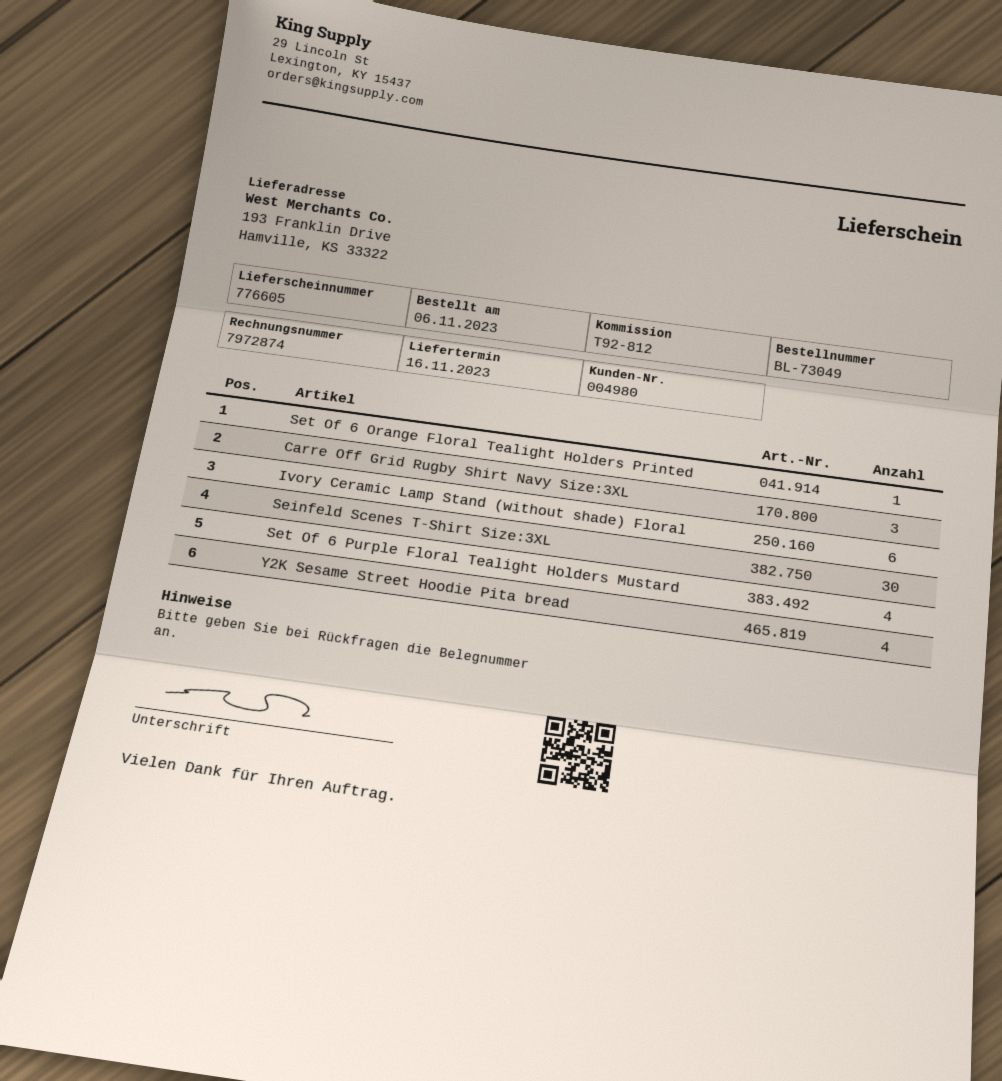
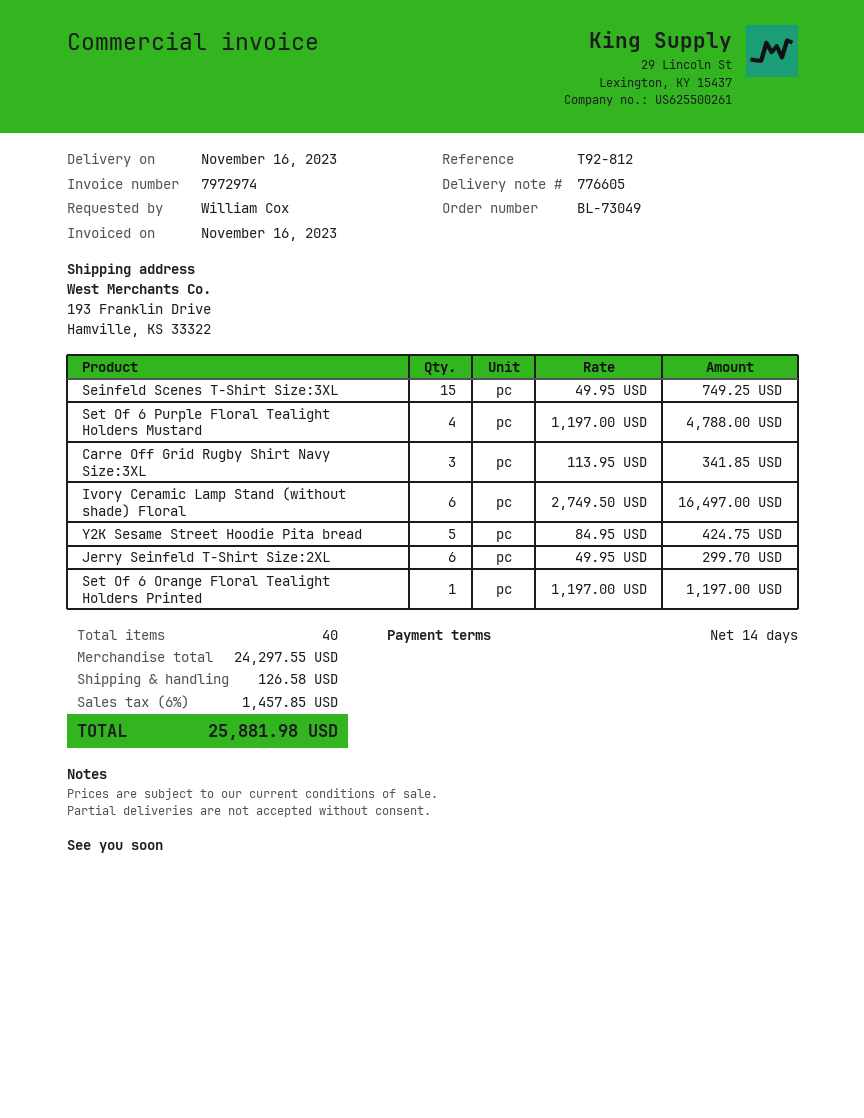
invoice number: 7972874 -> 7972974
Seinfeld Scenes T-Shirt Size:3XL: 30 -> 15
Y2K Sesame Street Hoodie Pita bread: 4 -> 5
Jerry Seinfeld T-Shirt Size:2XL: none -> 6

